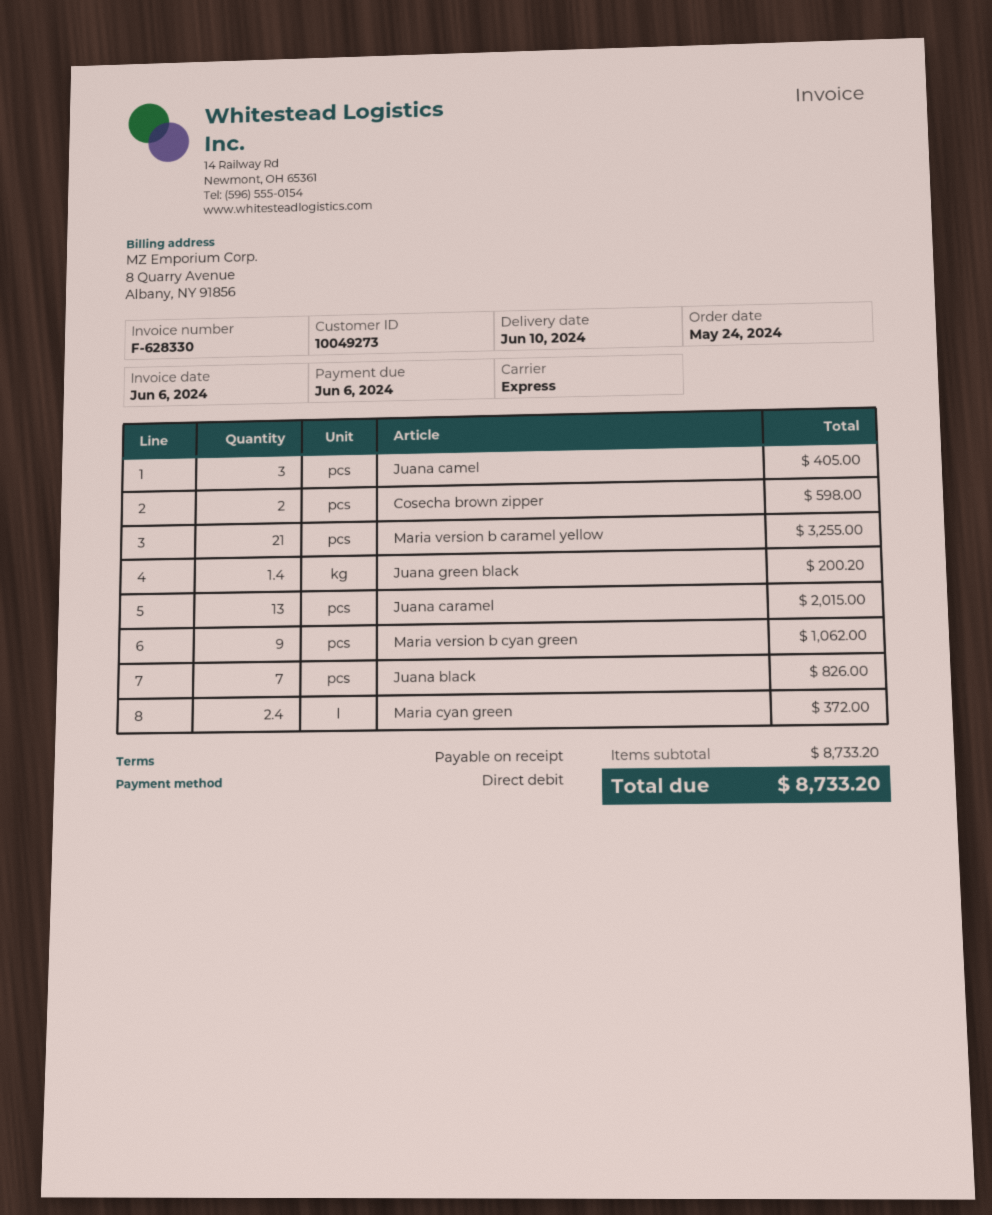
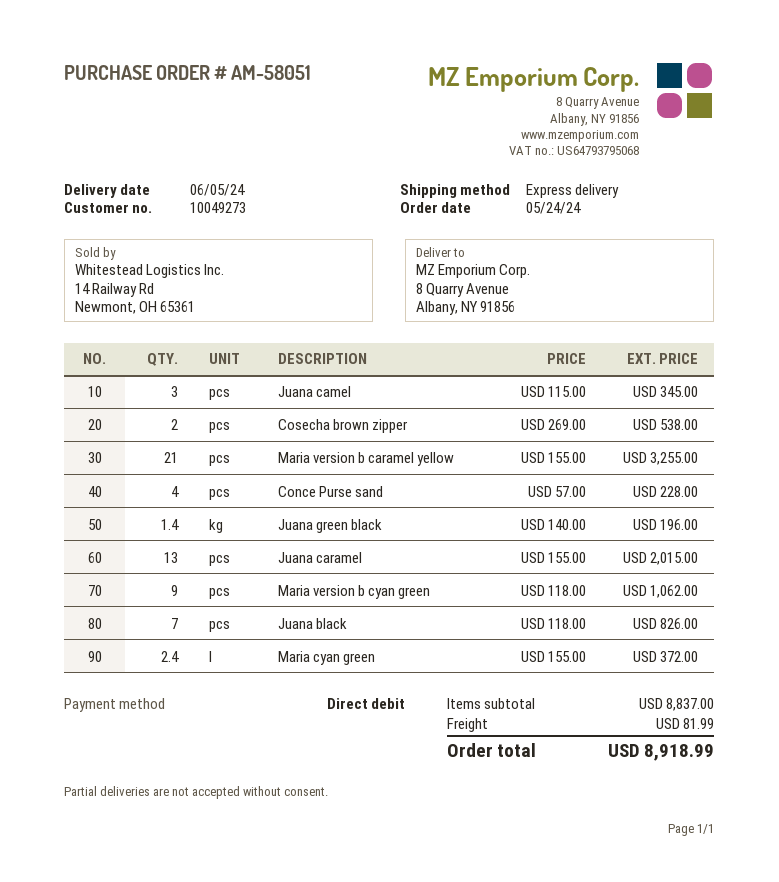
delivery date: 2024-06-10 -> 2024-06-05
Juana camel: 3 for 405.00 -> 3 for 345.00
Cosecha brown zipper: 2 for 598.00 -> 2 for 538.00
Juana green black: 1.4 for 200.20 -> 1.4 for 196.00
Conce Purse sand: none -> 4 for 228.00
subtotal: 8733.20 -> 8837.00
shipping: none -> 81.99
total: 8733.20 -> 8918.99

